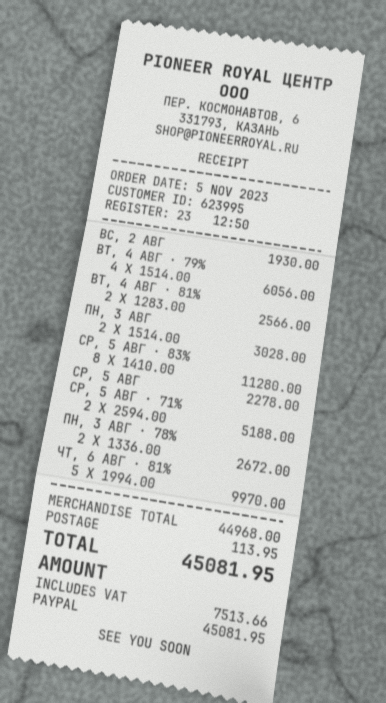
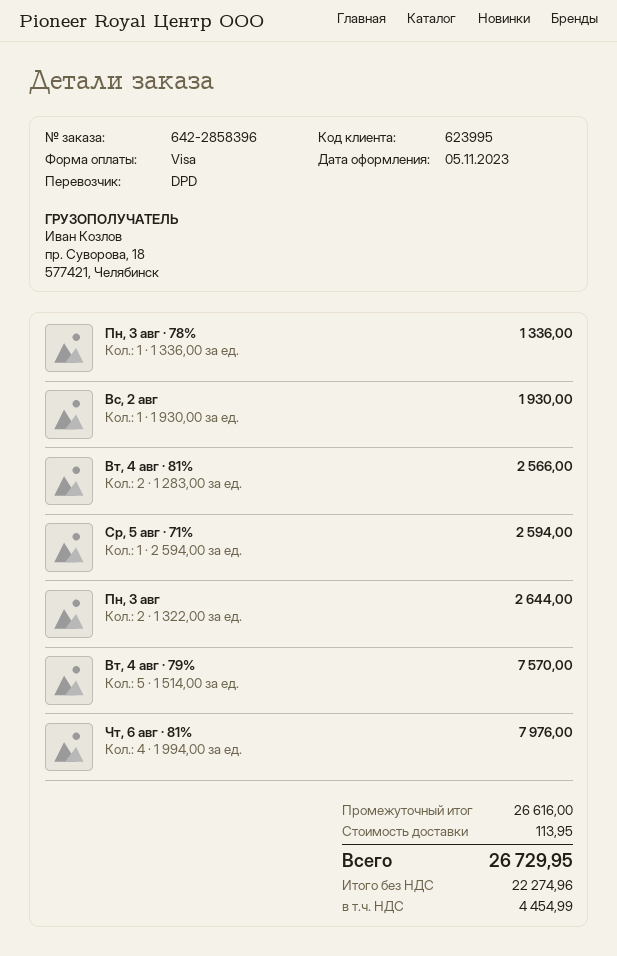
payment method: PayPal -> Visa
ВТ, 4 АВГ · 79%: 4 x 1514.00 = 6056.00 -> 5 x 1514.00 = 7570.00
ПН, 3 АВГ: 2 x 1514.00 = 3028.00 -> 2 x 1322.00 = 2644.00
СР, 5 АВГ · 83%: 8 x 1410.00 = 11280.00 -> none
СР, 5 АВГ: 1 x 2278.00 = 2278.00 -> none
СР, 5 АВГ · 71%: 2 x 2594.00 = 5188.00 -> 1 x 2594.00 = 2594.00
ПН, 3 АВГ · 78%: 2 x 1336.00 = 2672.00 -> 1 x 1336.00 = 1336.00
ЧТ, 6 АВГ · 81%: 5 x 1994.00 = 9970.00 -> 4 x 1994.00 = 7976.00
subtotal: 44968.00 -> 26616.00
tax: 7513.66 -> 4454.99
total: 45081.95 -> 26729.95

